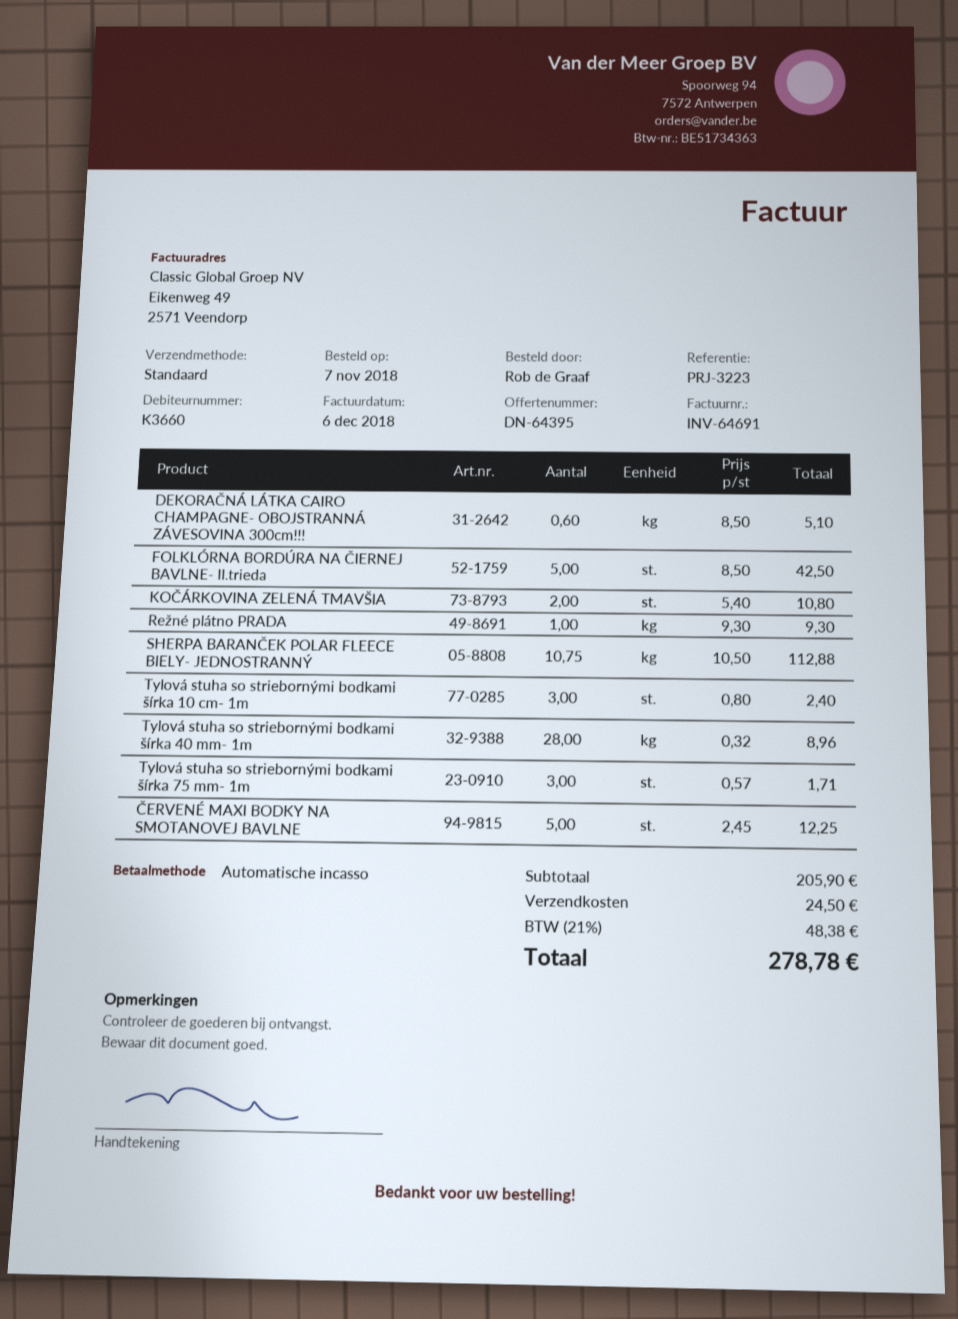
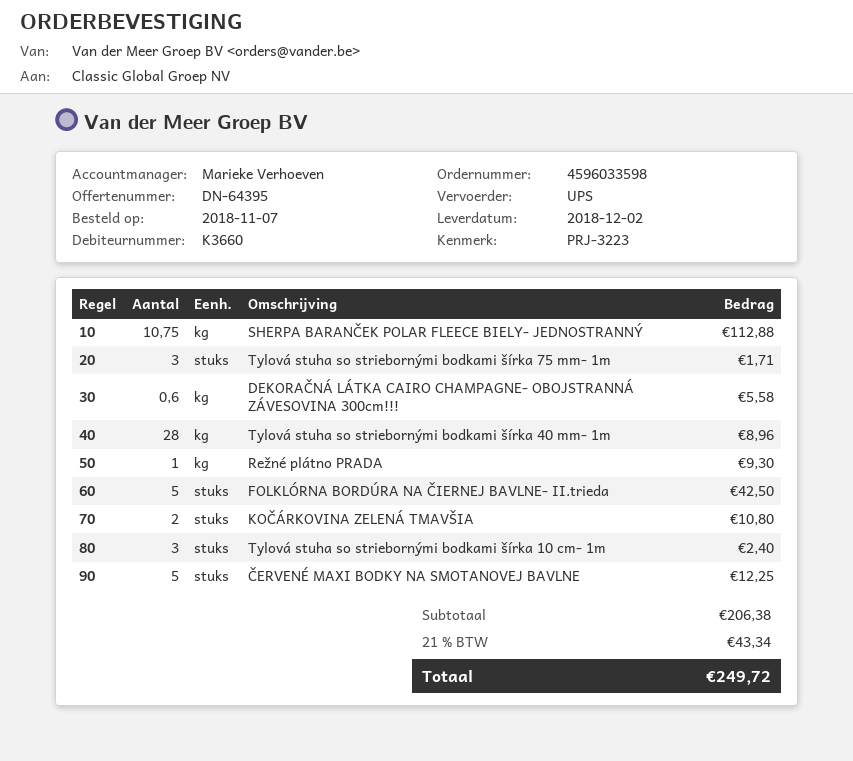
shipping method: standard -> UPS
DEKORAČNÁ LÁTKA CAIRO CHAMPAGNE- OBOJSTRANNÁ ZÁVESOVINA 300cm!!!: 0.6 for 5.10 -> 0.6 for 5.58
subtotal: 205.90 -> 206.38
shipping: 24.50 -> none
tax: 21% = 48.38 -> 21% = 43.34
total: 278.78 -> 249.72

